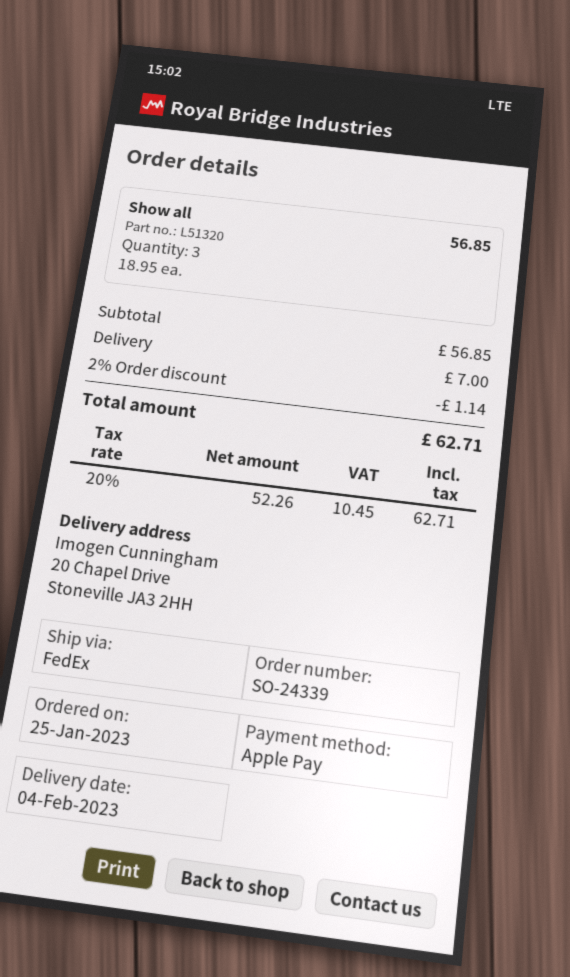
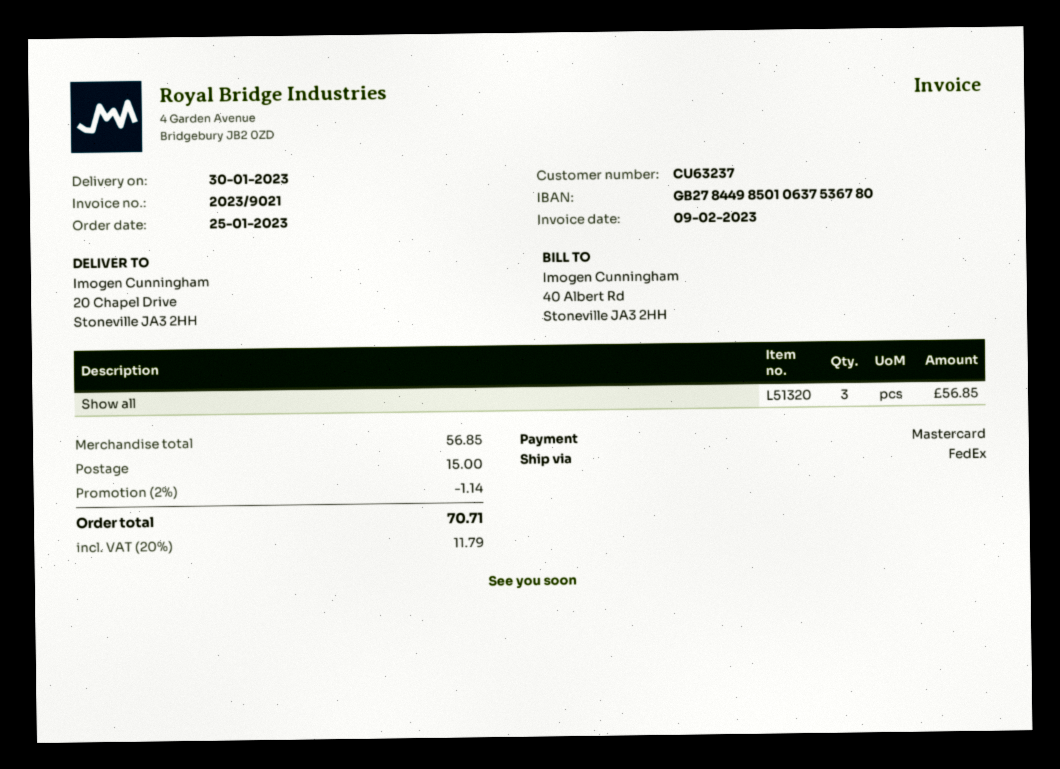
delivery date: 2023-02-04 -> 2023-01-30
payment method: Apple Pay -> Mastercard
shipping: 7.00 -> 15.00
tax: 20% = 10.45 -> 20% = 11.79
total: 62.71 -> 70.71

